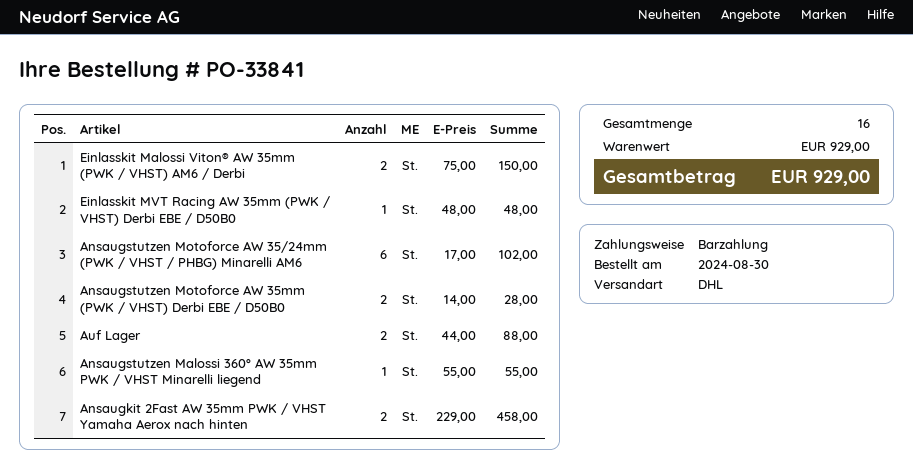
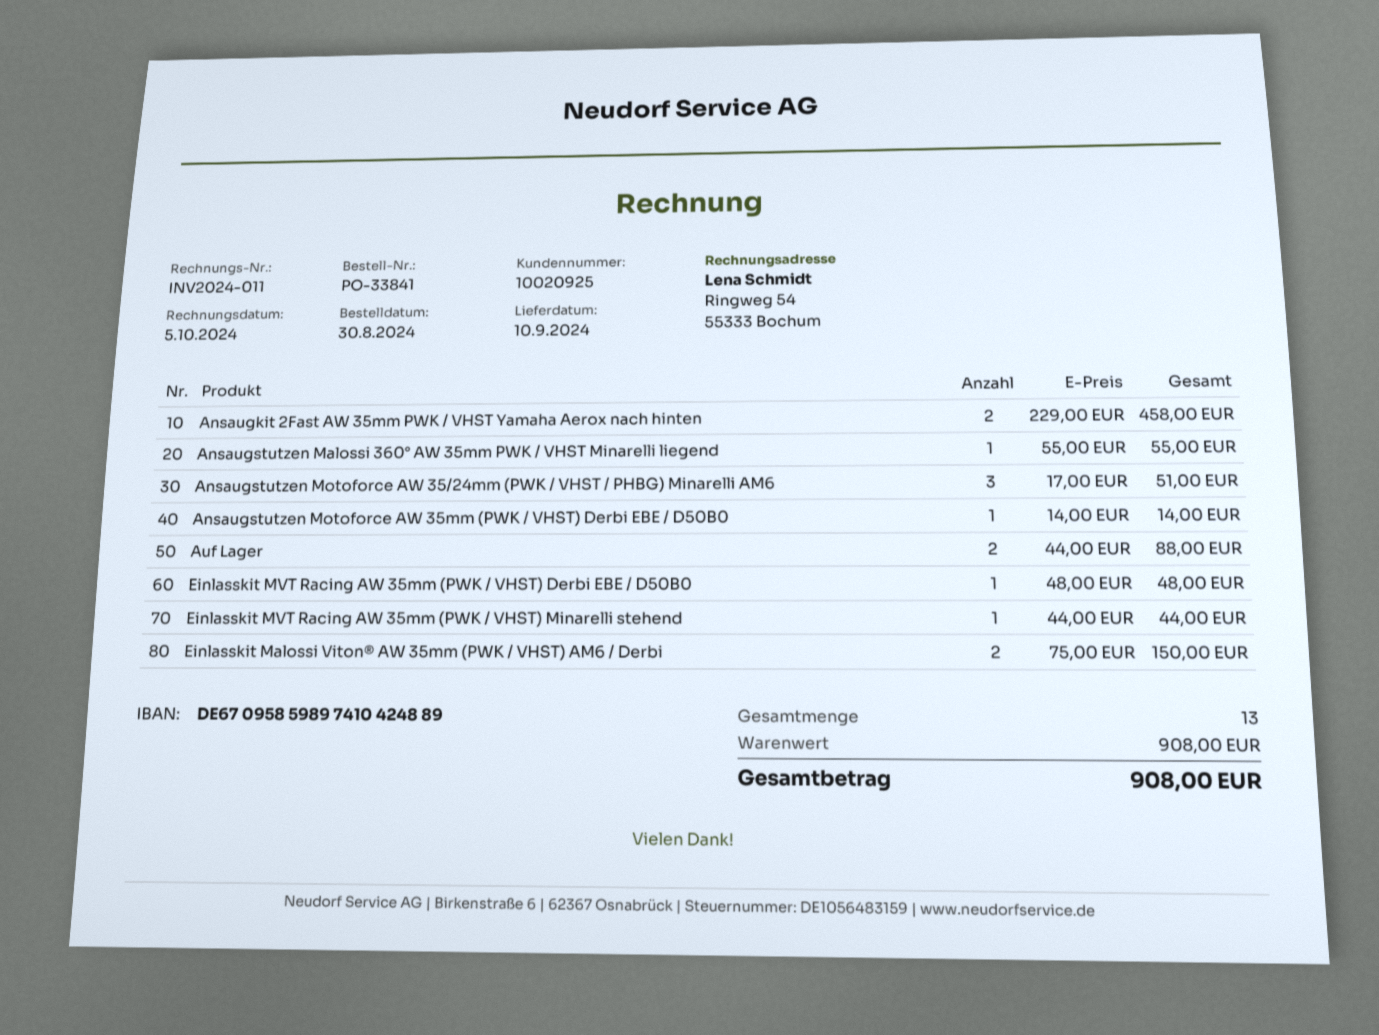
Ansaugstutzen Motoforce AW 35/24mm (PWK / VHST / PHBG) Minarelli AM6: 6 x 17.00 = 102.00 -> 3 x 17.00 = 51.00
Ansaugstutzen Motoforce AW 35mm (PWK / VHST) Derbi EBE / D50B0: 2 x 14.00 = 28.00 -> 1 x 14.00 = 14.00
Einlasskit MVT Racing AW 35mm (PWK / VHST) Minarelli stehend: none -> 1 x 44.00 = 44.00
total quantity: 16 -> 13
subtotal: 929.00 -> 908.00
total: 929.00 -> 908.00

